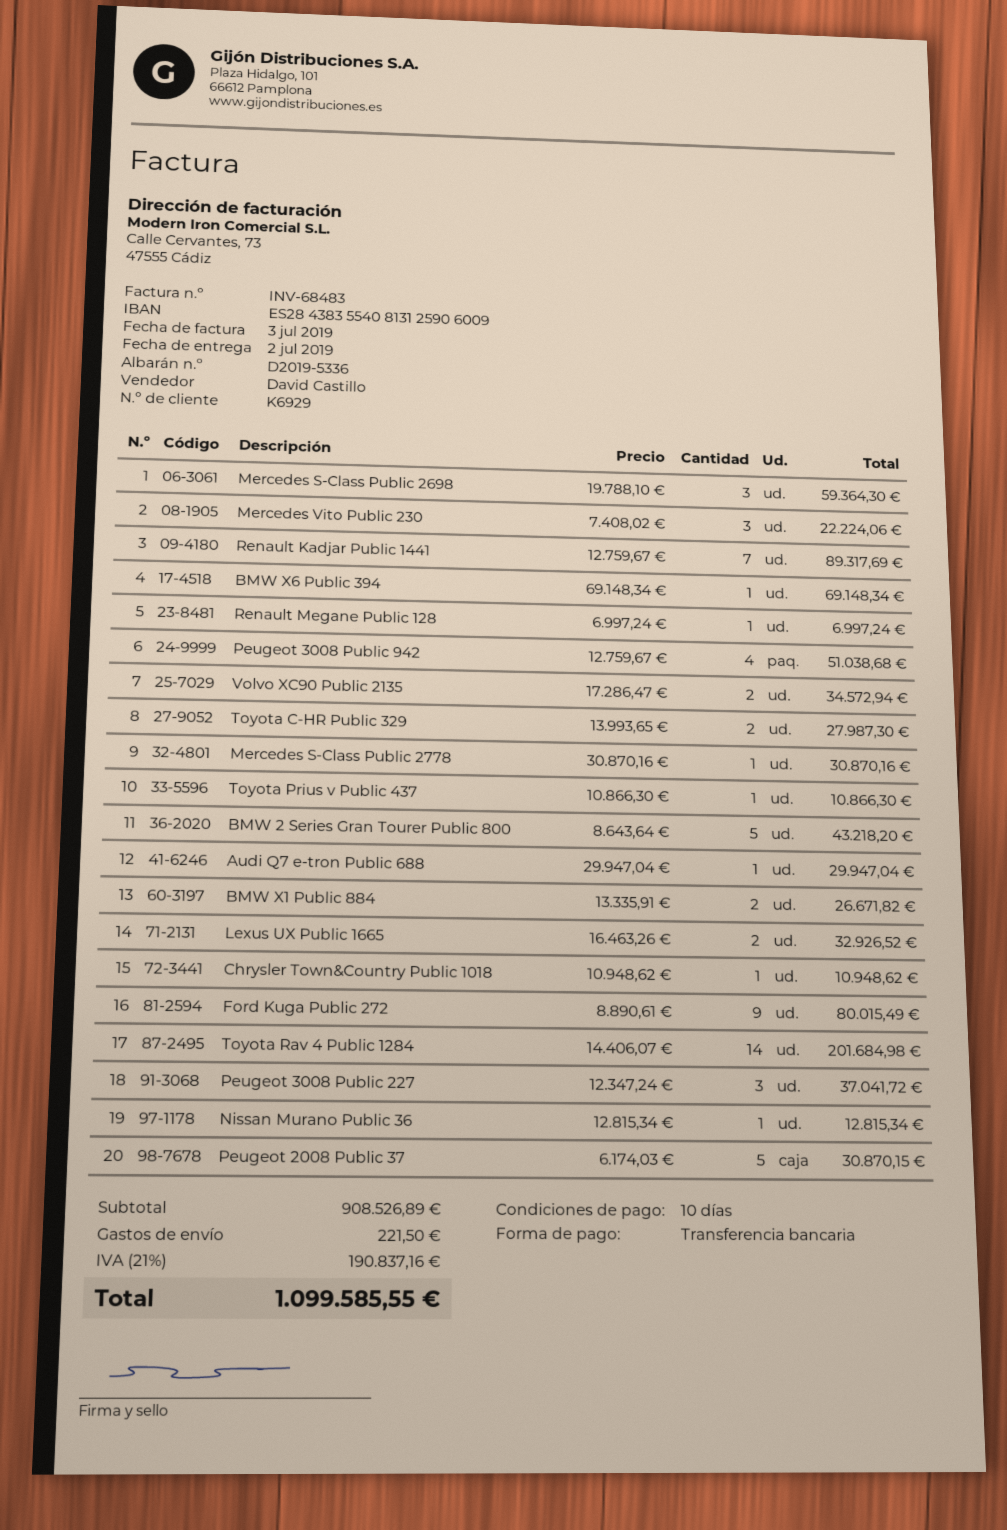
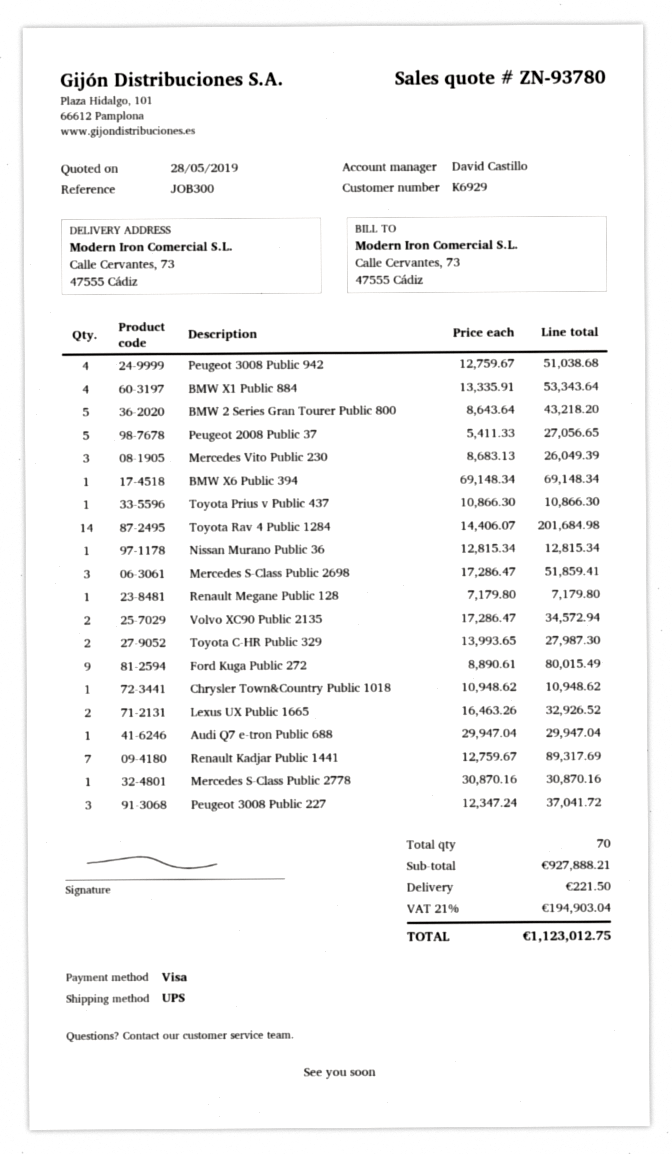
payment method: bank transfer -> Visa
Mercedes S-Class Public 2698: 3 x 19788.10 = 59364.30 -> 3 x 17286.47 = 51859.41
Mercedes Vito Public 230: 3 x 7408.02 = 22224.06 -> 3 x 8683.13 = 26049.39
Renault Megane Public 128: 1 x 6997.24 = 6997.24 -> 1 x 7179.80 = 7179.80
BMW X1 Public 884: 2 x 13335.91 = 26671.82 -> 4 x 13335.91 = 53343.64
Peugeot 2008 Public 37: 5 x 6174.03 = 30870.15 -> 5 x 5411.33 = 27056.65
subtotal: 908526.89 -> 927888.21
tax: 21% = 190837.16 -> 21% = 194903.04
total: 1099585.55 -> 1123012.75

